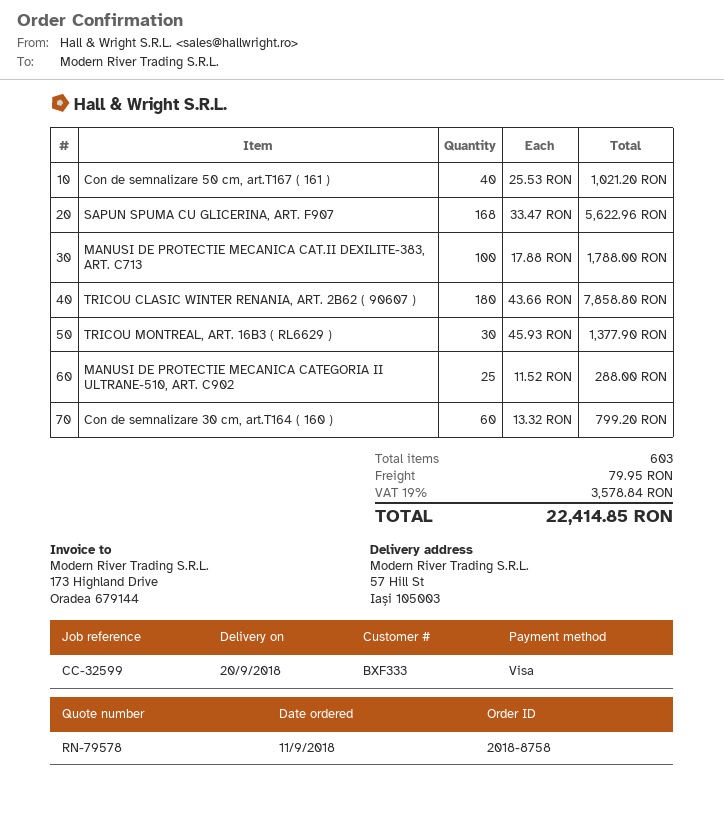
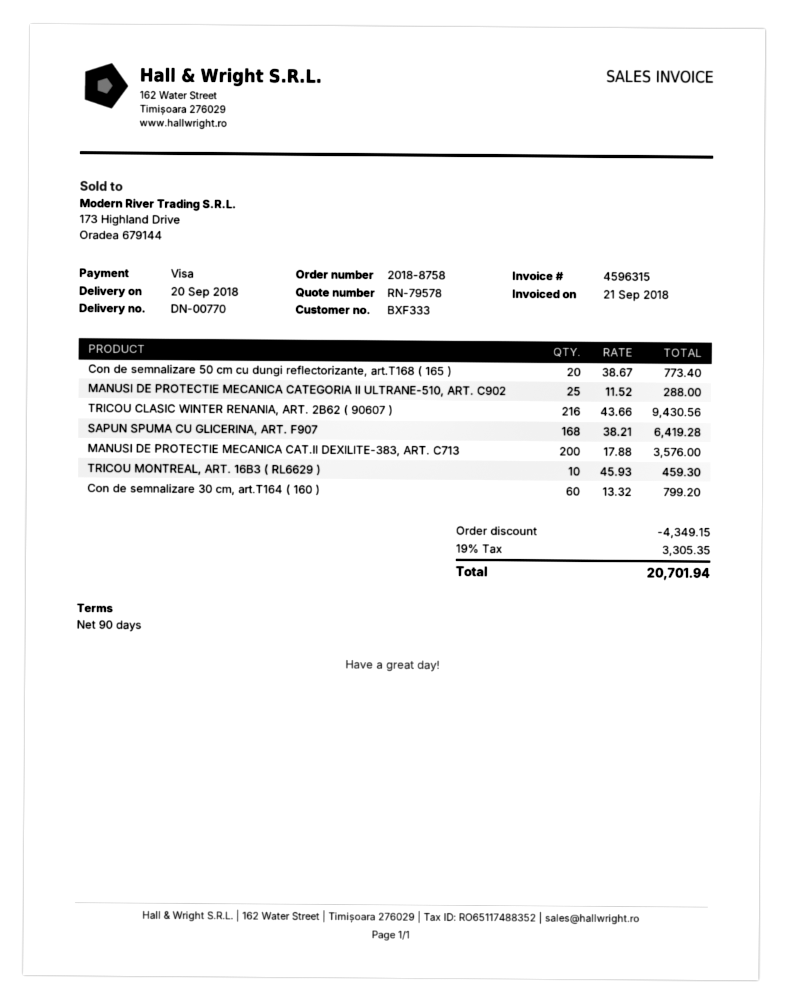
Con de semnalizare 50 cm, art.T167 ( 161 ): 40 x 25.53 = 1021.20 -> none
SAPUN SPUMA CU GLICERINA, ART. F907: 168 x 33.47 = 5622.96 -> 168 x 38.21 = 6419.28
MANUSI DE PROTECTIE MECANICA CAT.II DEXILITE-383, ART. C713: 100 x 17.88 = 1788.00 -> 200 x 17.88 = 3576.00
TRICOU CLASIC WINTER RENANIA, ART. 2B62 ( 90607 ): 180 x 43.66 = 7858.80 -> 216 x 43.66 = 9430.56
TRICOU MONTREAL, ART. 16B3 ( RL6629 ): 30 x 45.93 = 1377.90 -> 10 x 45.93 = 459.30
Con de semnalizare 50 cm cu dungi reflectorizante, art.T168 ( 165 ): none -> 20 x 38.67 = 773.40
discount: none -> 4349.15
shipping: 79.95 -> none
tax: 19% = 3578.84 -> 19% = 3305.35
total: 22414.85 -> 20701.94

